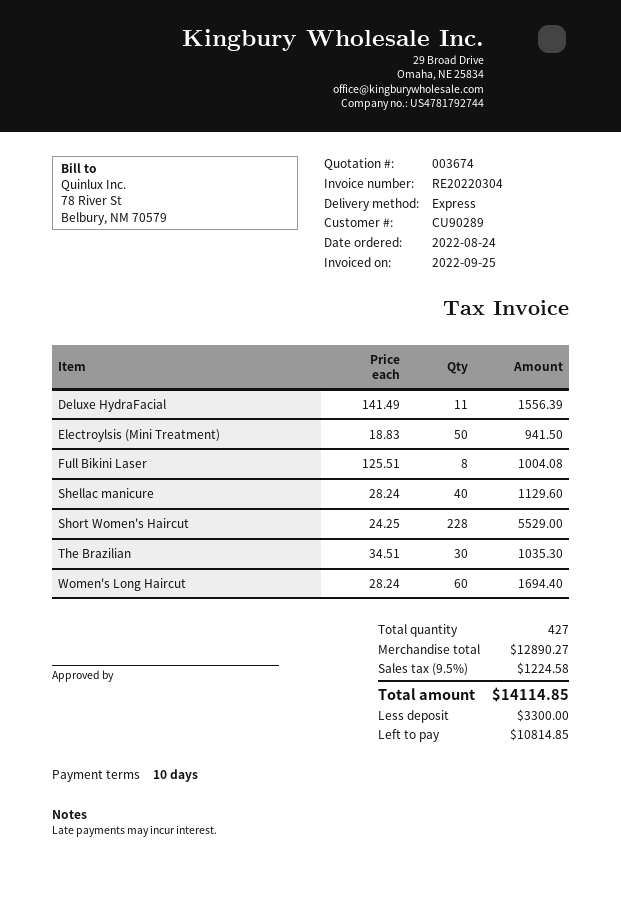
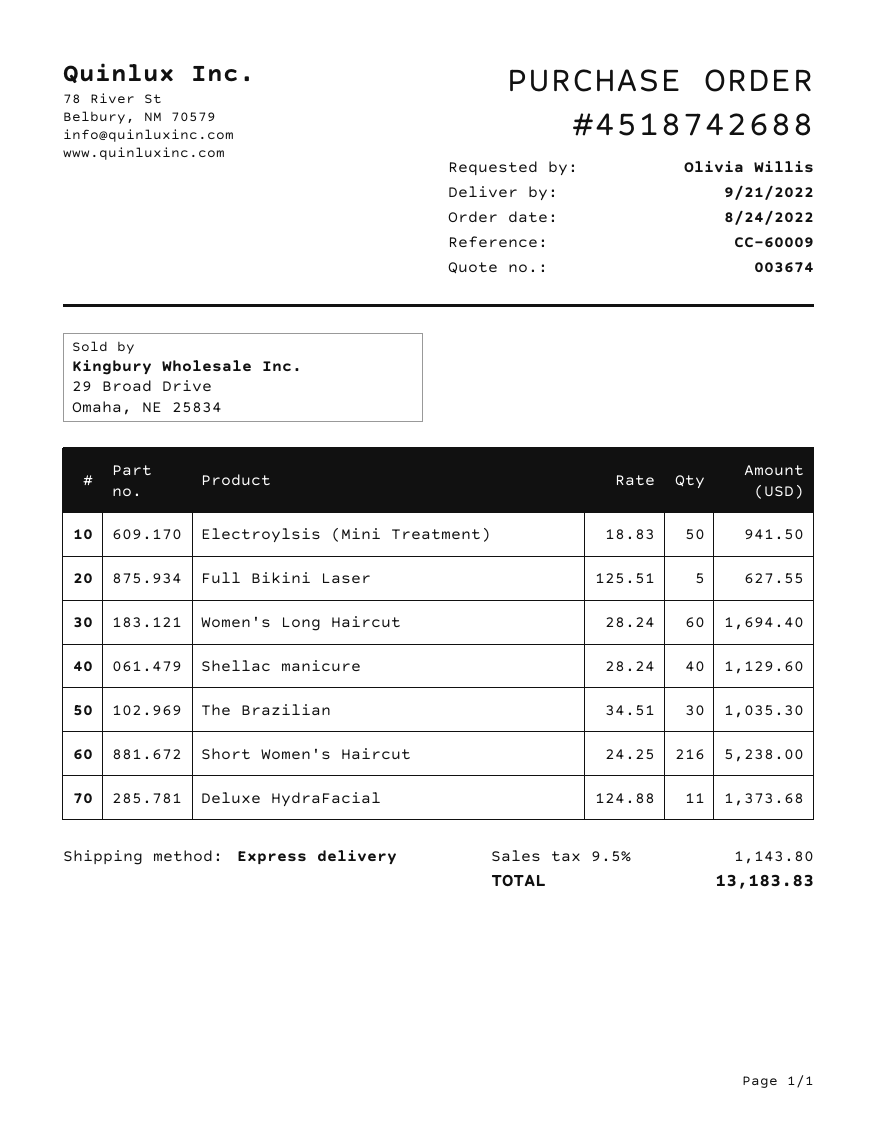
Deluxe HydraFacial: 11 x 141.49 = 1556.39 -> 11 x 124.88 = 1373.68
Full Bikini Laser: 8 x 125.51 = 1004.08 -> 5 x 125.51 = 627.55
Short Women's Haircut: 228 x 24.25 = 5529.00 -> 216 x 24.25 = 5238.00
tax: 9.5% = 1224.58 -> 9.5% = 1143.80
total: 14114.85 -> 13183.83

